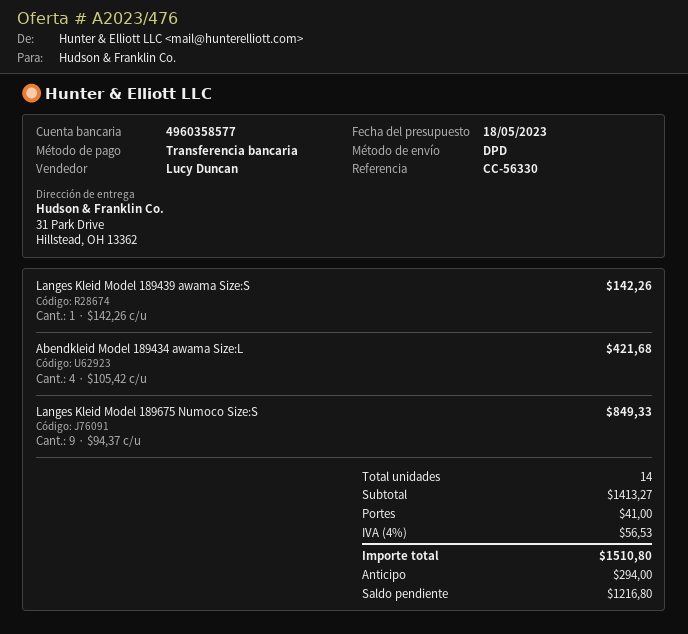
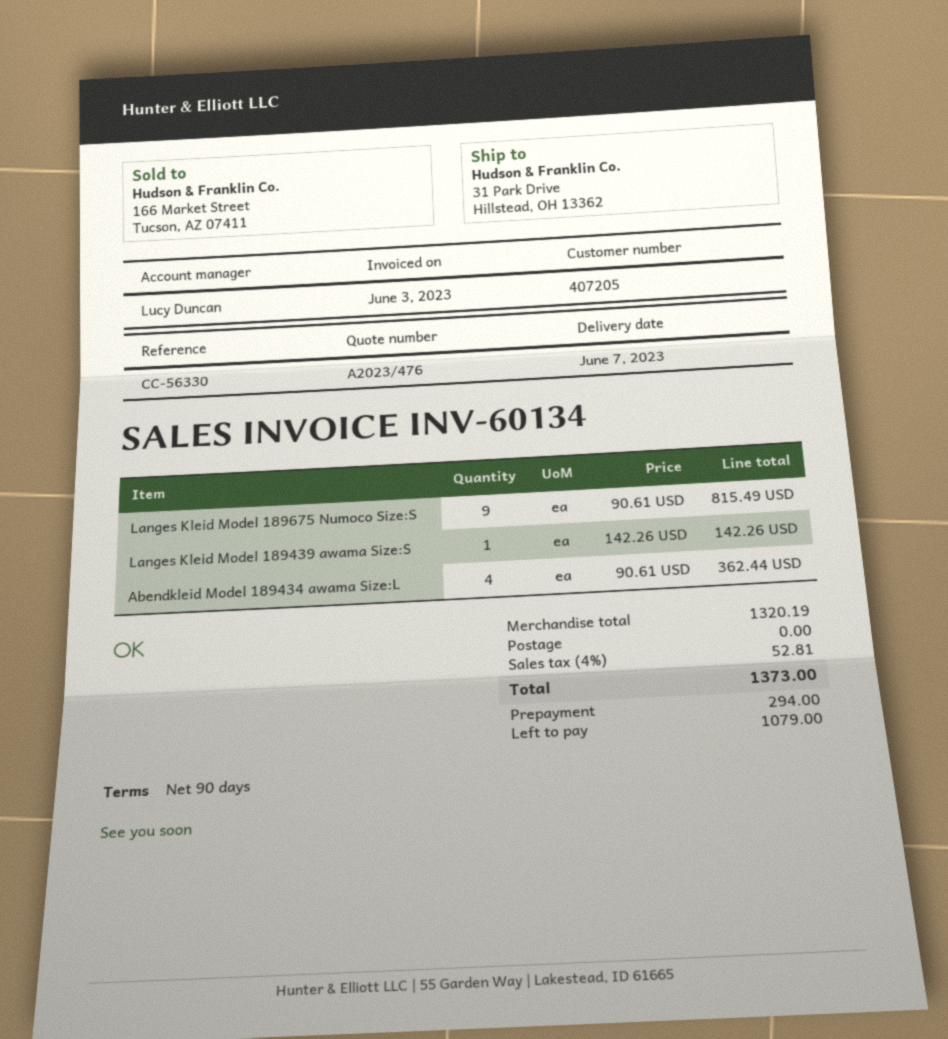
Abendkleid Model 189434 awama Size:L: 4 x 105.42 = 421.68 -> 4 x 90.61 = 362.44
Langes Kleid Model 189675 Numoco Size:S: 9 x 94.37 = 849.33 -> 9 x 90.61 = 815.49
subtotal: 1413.27 -> 1320.19
shipping: 41.00 -> 0.00
tax: 4% = 56.53 -> 4% = 52.81
total: 1510.80 -> 1373.00
balance: 1216.80 -> 1079.00

